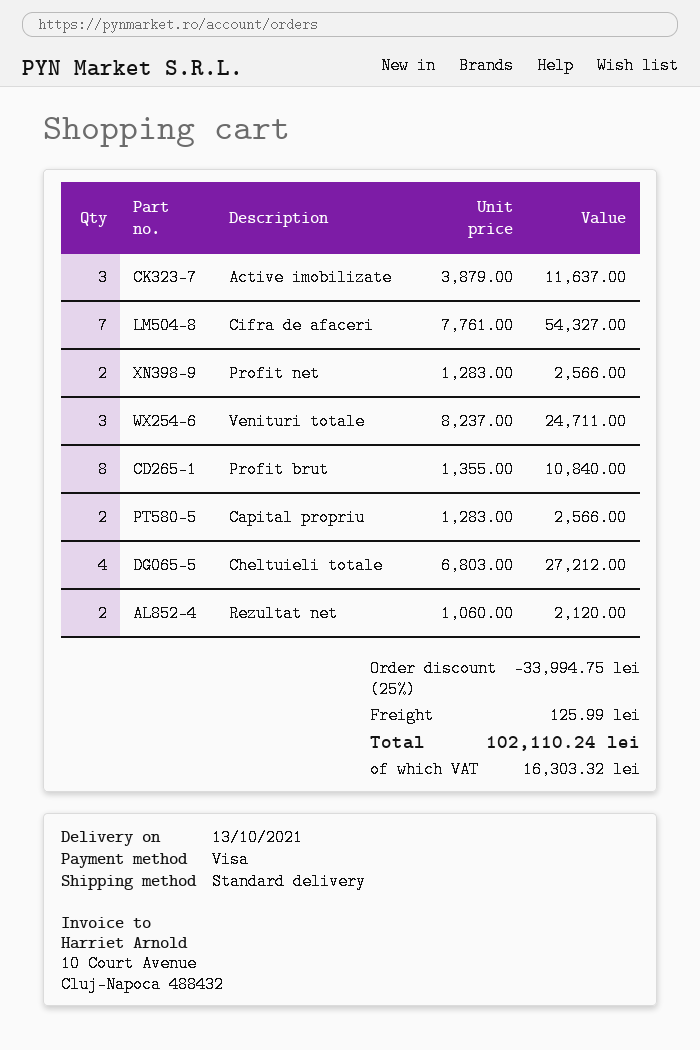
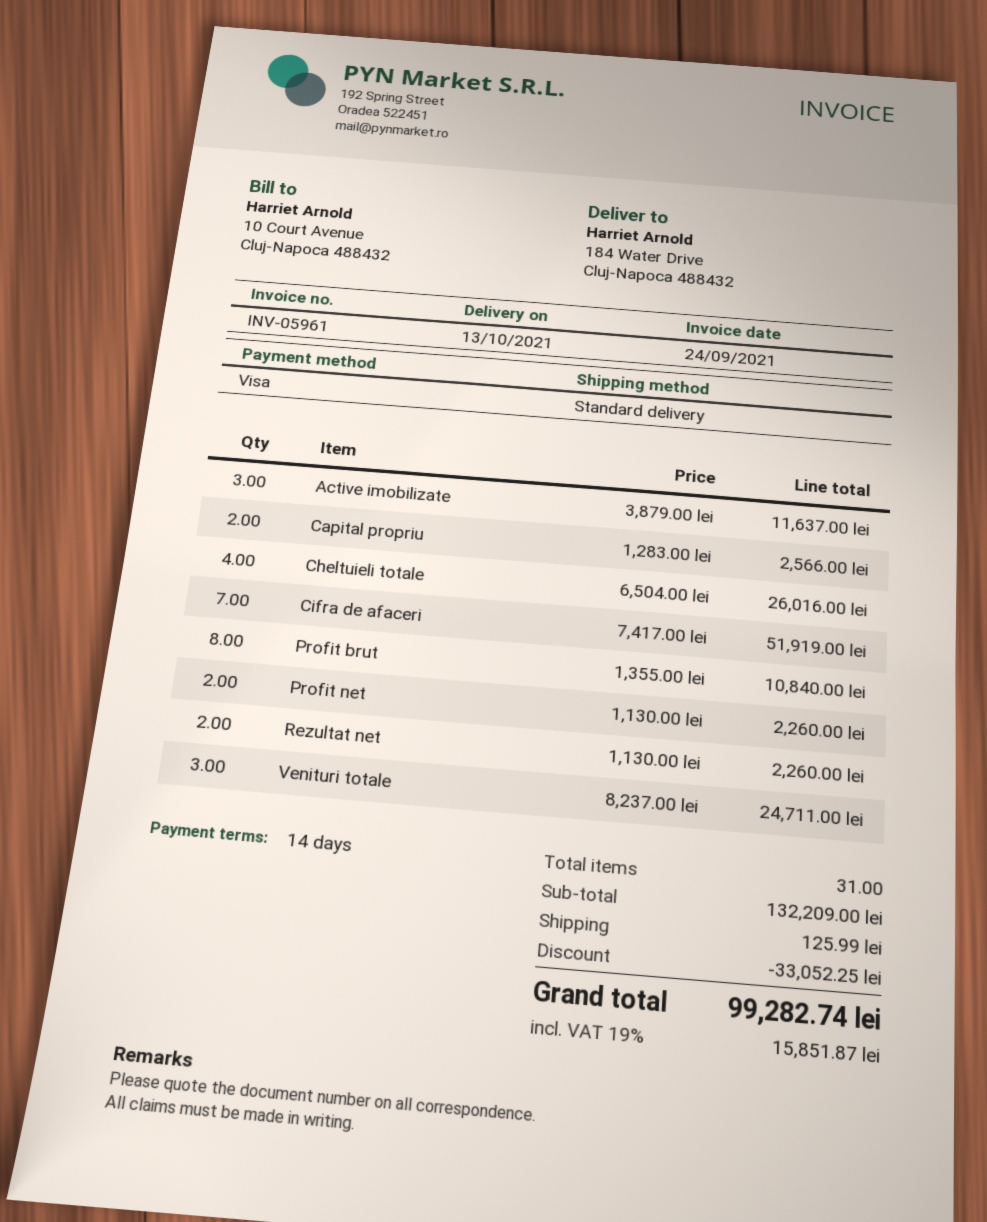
Cifra de afaceri: 7 x 7761.00 = 54327.00 -> 7 x 7417.00 = 51919.00
Profit net: 2 x 1283.00 = 2566.00 -> 2 x 1130.00 = 2260.00
Cheltuieli totale: 4 x 6803.00 = 27212.00 -> 4 x 6504.00 = 26016.00
Rezultat net: 2 x 1060.00 = 2120.00 -> 2 x 1130.00 = 2260.00
discount: 33994.75 -> 33052.25
tax: 16303.32 -> 15851.87
total: 102110.24 -> 99282.74

